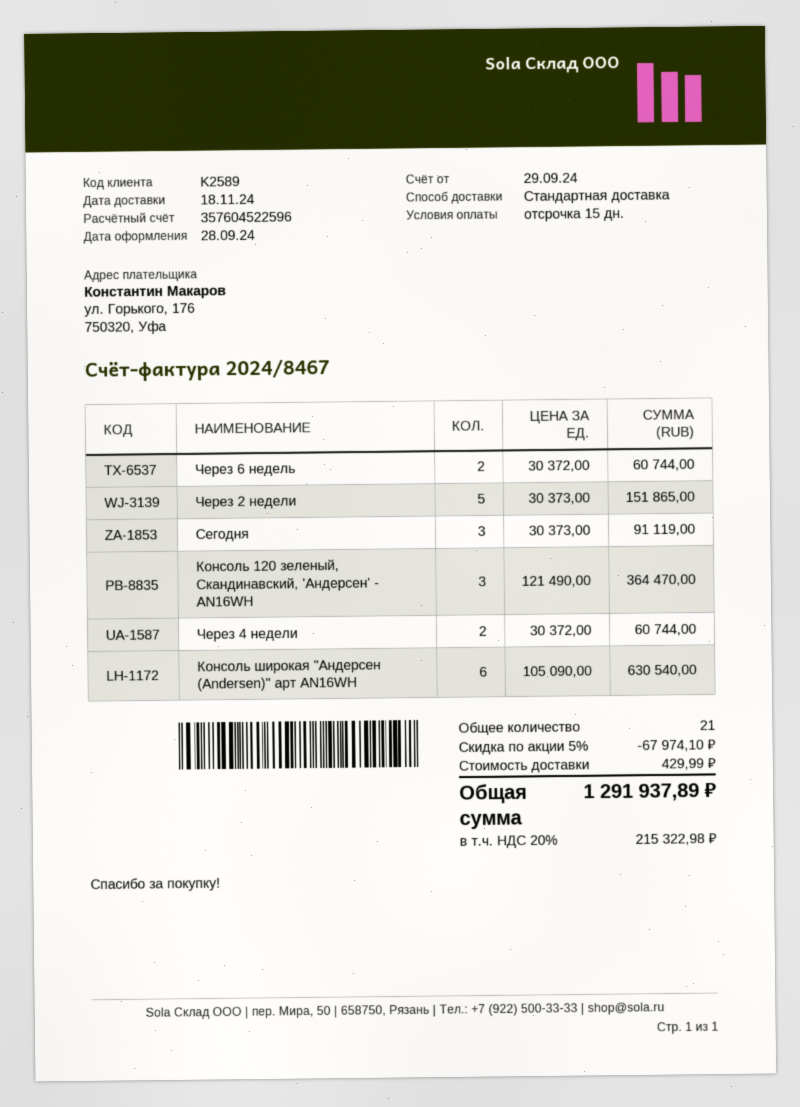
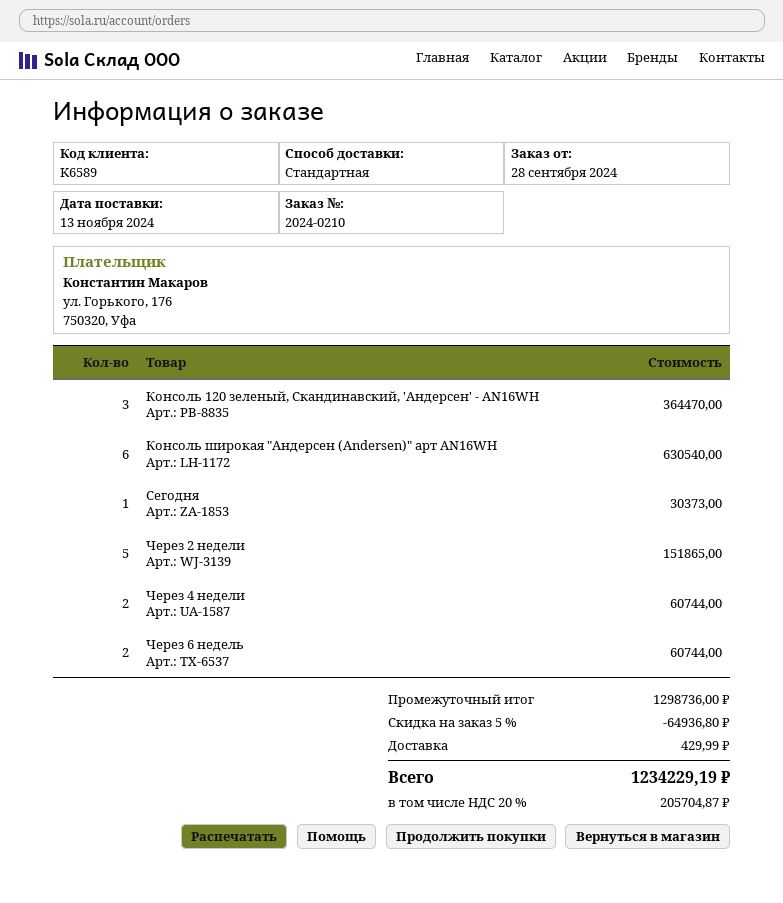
delivery date: 2024-11-18 -> 2024-11-13
customer number: K2589 -> K6589
Сегодня: 3 for 91119.00 -> 1 for 30373.00
discount: 5% = 67974.10 -> 5% = 64936.80
tax: 20% = 215322.98 -> 20% = 205704.87
total: 1291937.89 -> 1234229.19

